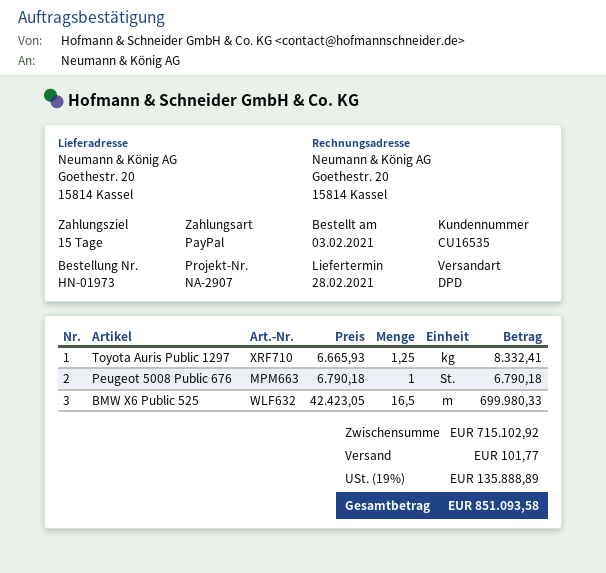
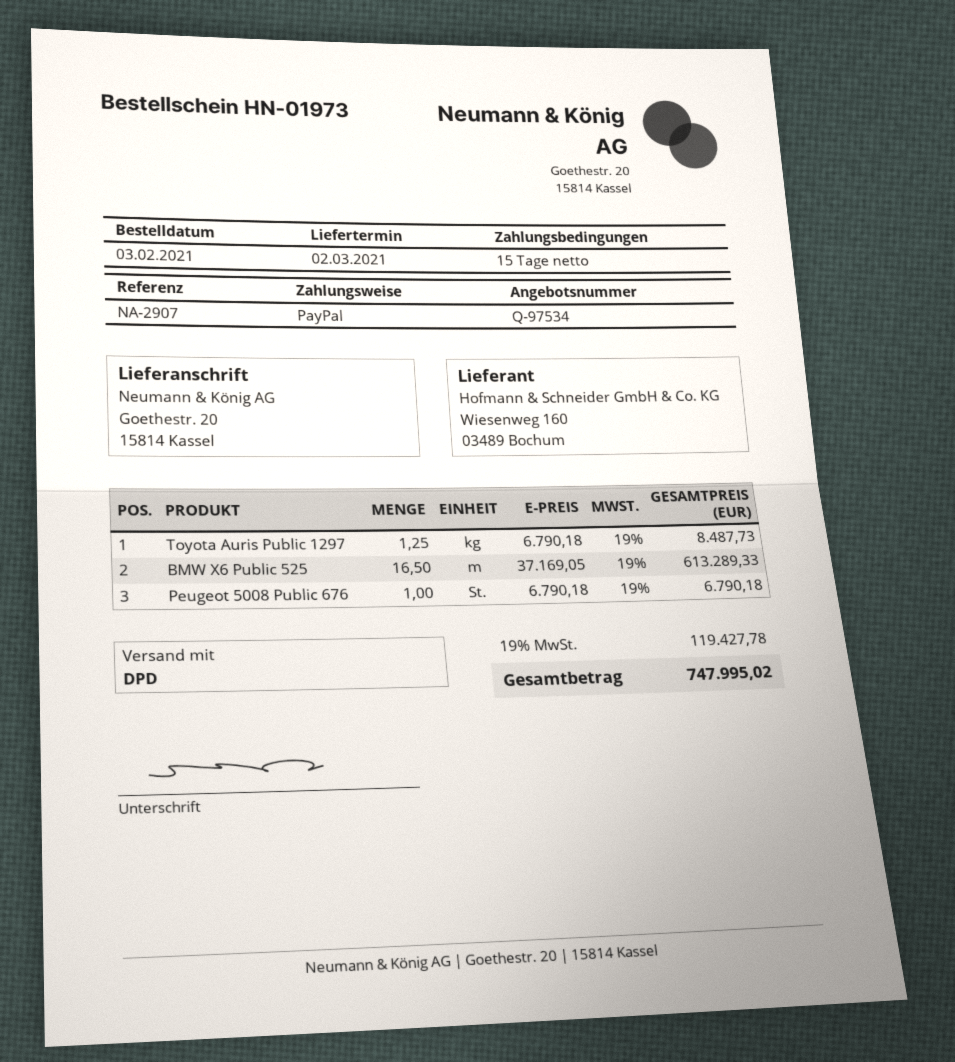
delivery date: 2021-02-28 -> 2021-03-02
Toyota Auris Public 1297: 1.25 x 6665.93 = 8332.41 -> 1.25 x 6790.18 = 8487.73
BMW X6 Public 525: 16.5 x 42423.05 = 699980.33 -> 16.5 x 37169.05 = 613289.33
shipping: 101.77 -> none
tax: 19% = 135888.89 -> 19% = 119427.78
total: 851093.58 -> 747995.02

